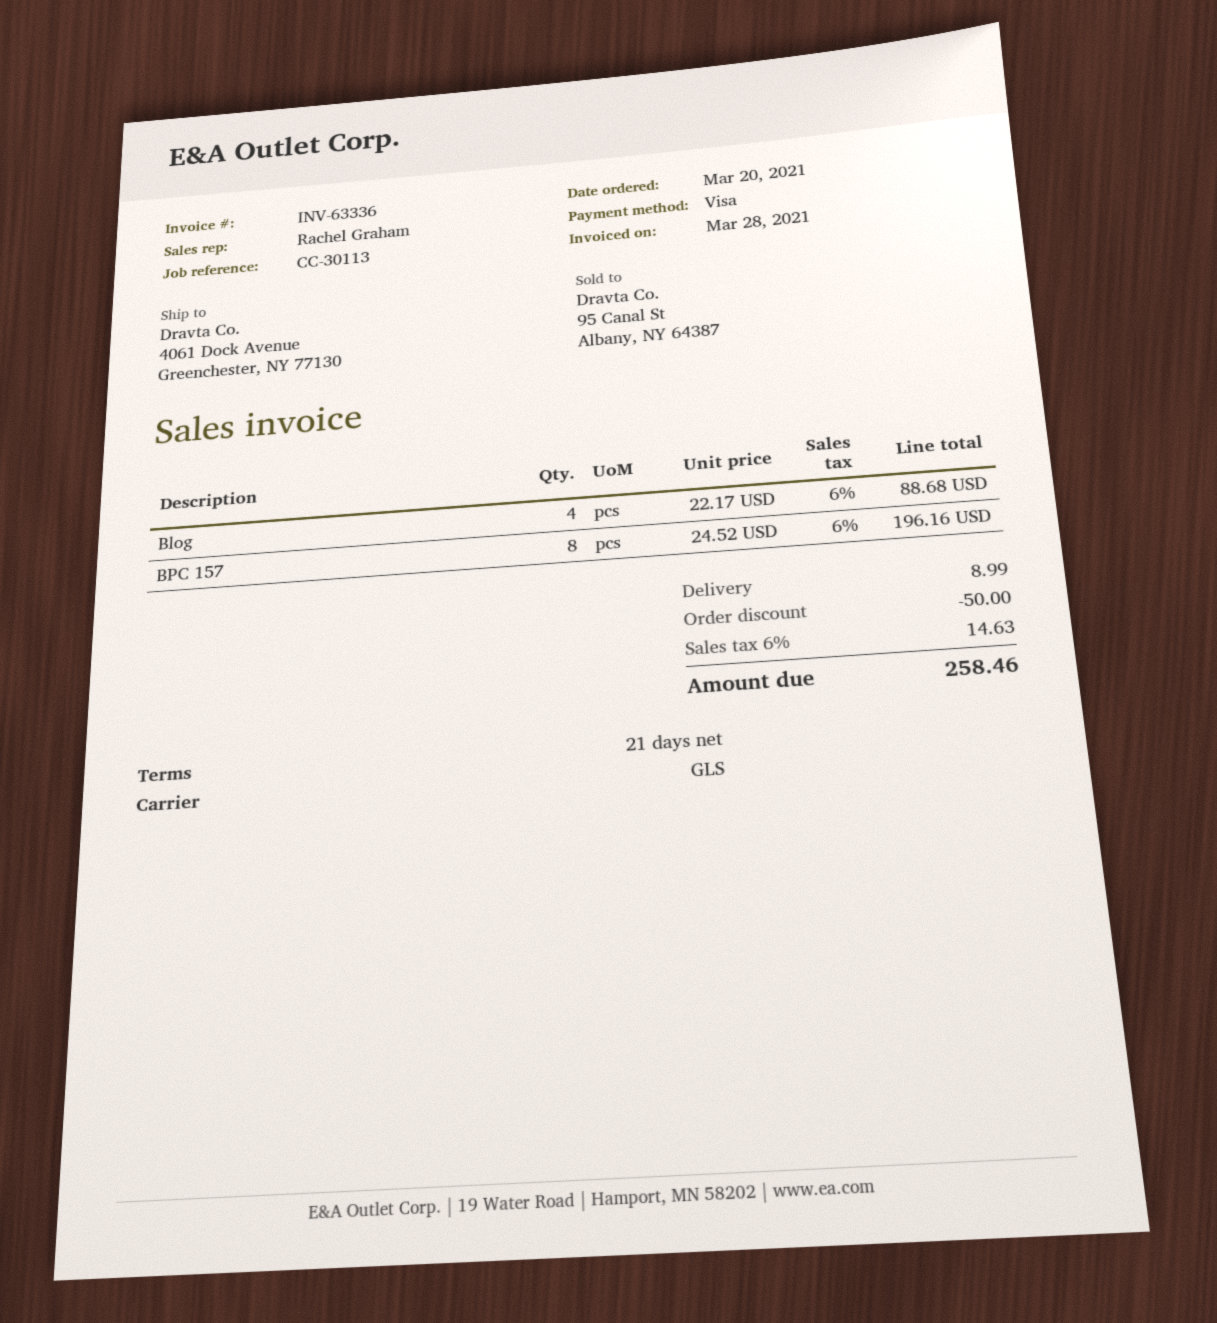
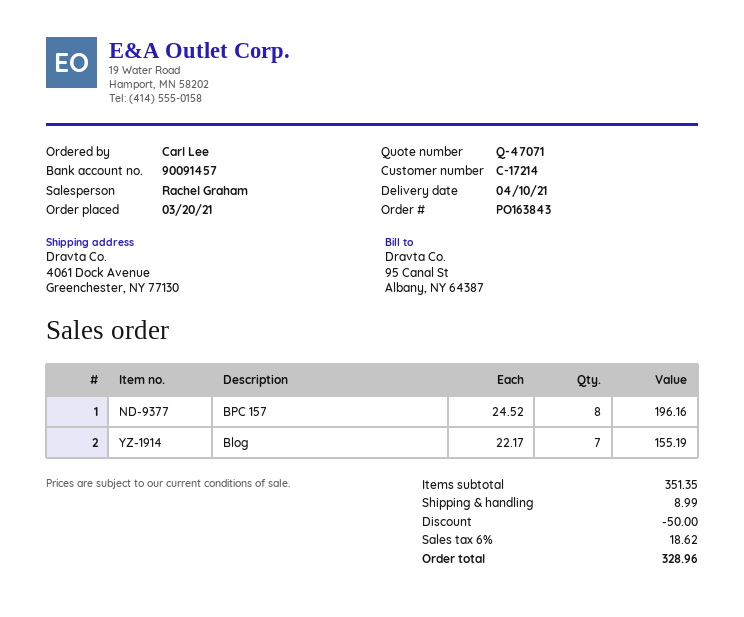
Blog: 4 x 22.17 = 88.68 -> 7 x 22.17 = 155.19
tax: 6% = 14.63 -> 6% = 18.62
total: 258.46 -> 328.96

